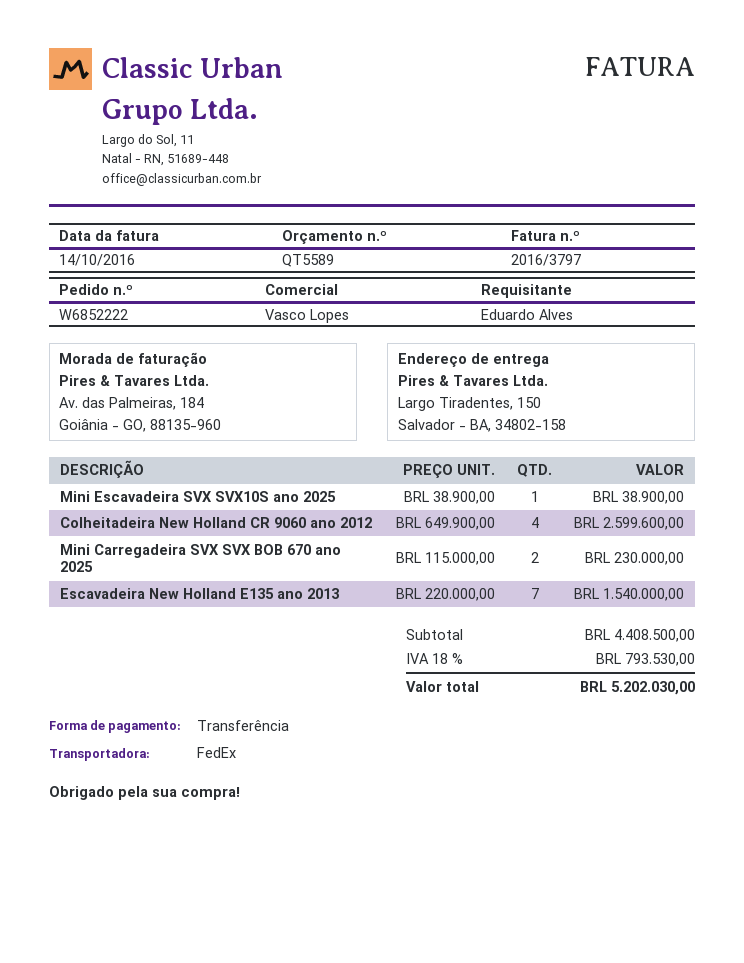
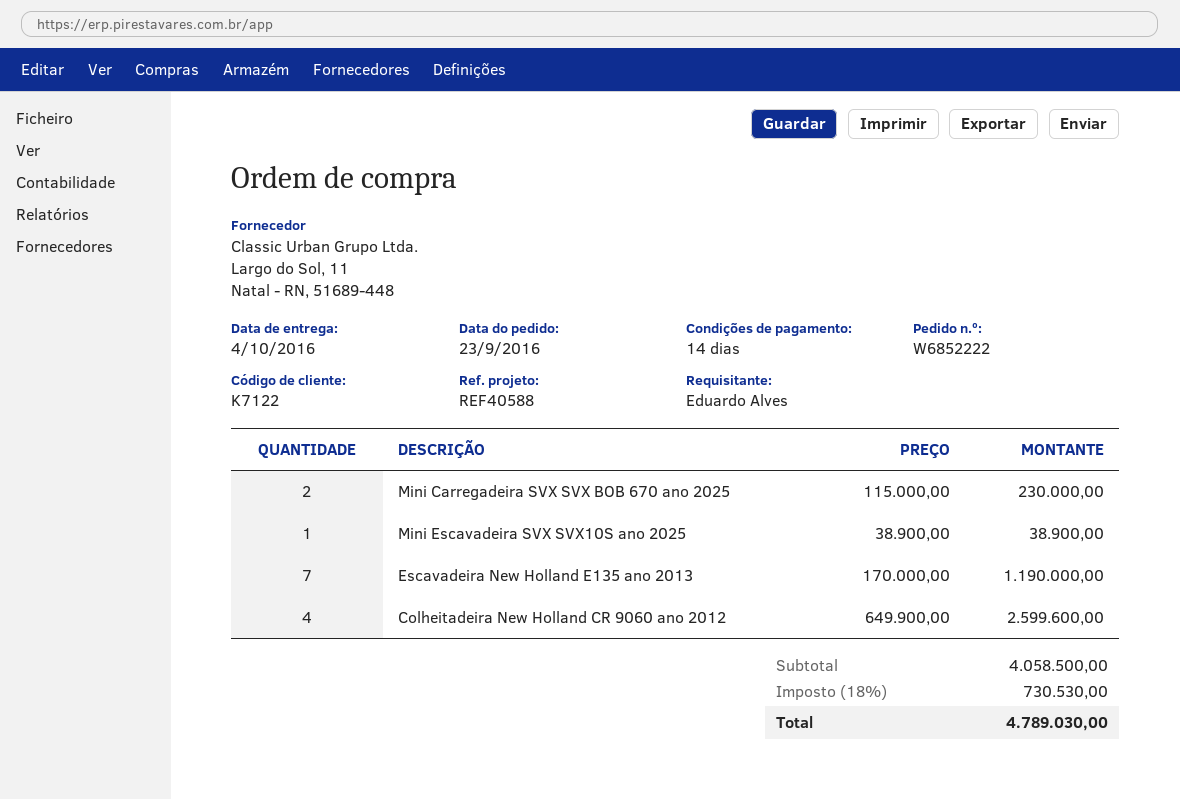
Escavadeira New Holland E135 ano 2013: 7 x 220000.00 = 1540000.00 -> 7 x 170000.00 = 1190000.00
subtotal: 4408500.00 -> 4058500.00
tax: 18% = 793530.00 -> 18% = 730530.00
total: 5202030.00 -> 4789030.00

